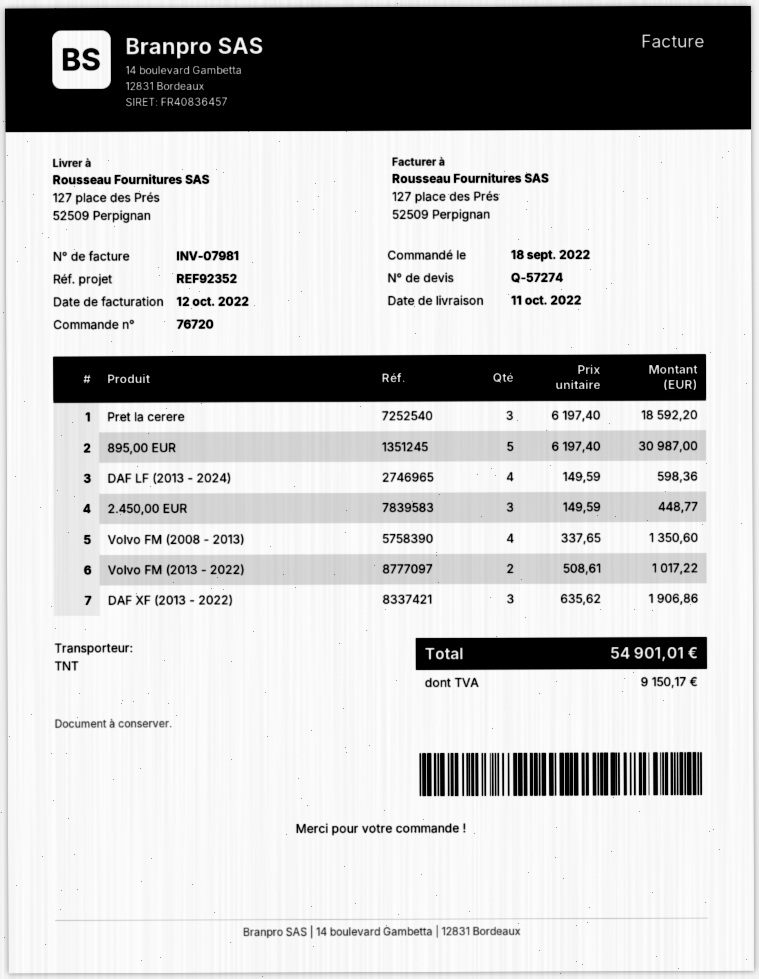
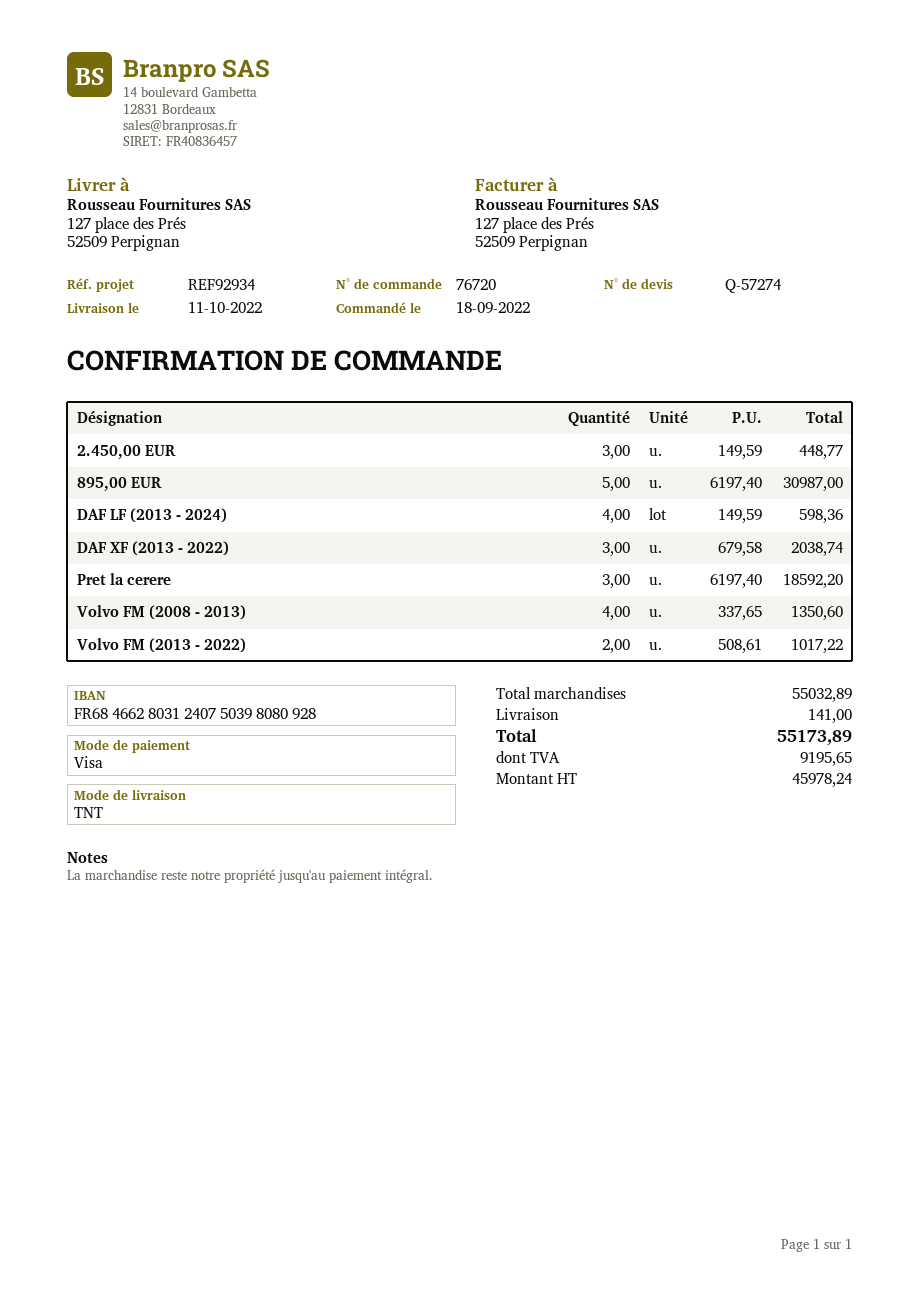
reference: REF92352 -> REF92934
DAF XF (2013 - 2022): 3 x 635.62 = 1906.86 -> 3 x 679.58 = 2038.74
shipping: none -> 141.00
tax: 9150.17 -> 9195.65
total: 54901.01 -> 55173.89

